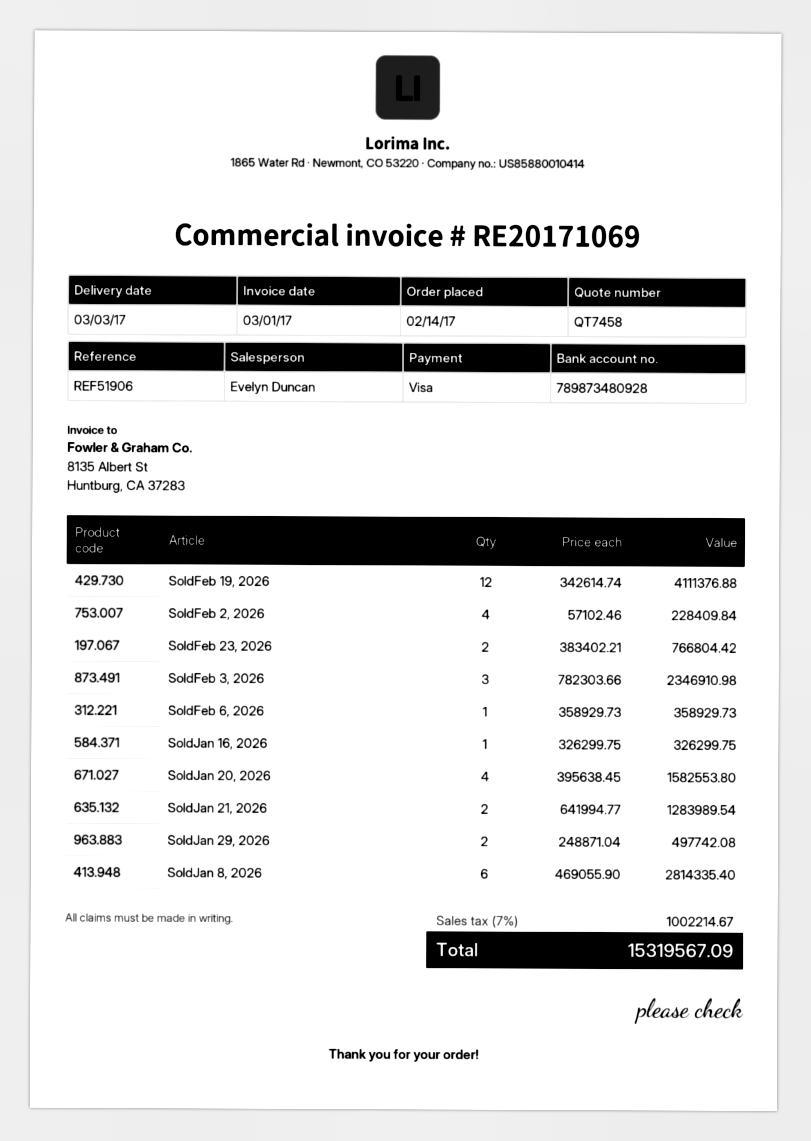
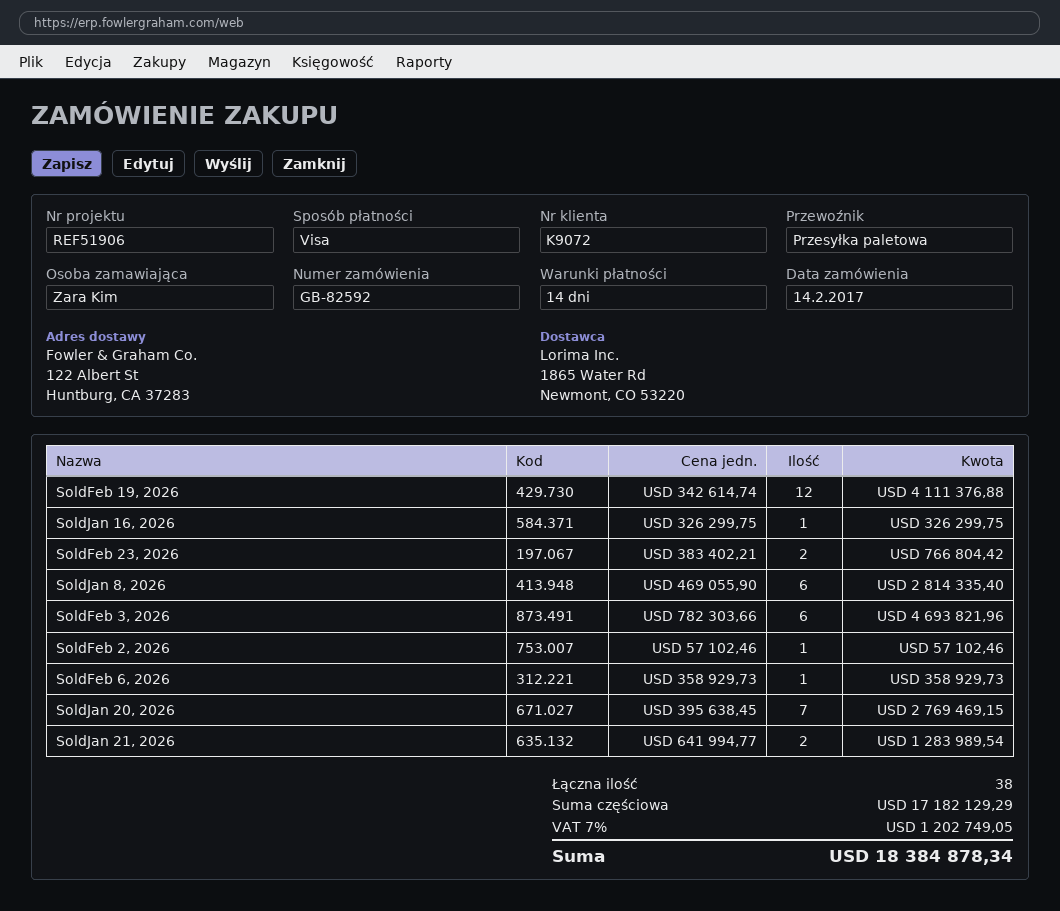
SoldFeb 2, 2026: 4 x 57102.46 = 228409.84 -> 1 x 57102.46 = 57102.46
SoldFeb 3, 2026: 3 x 782303.66 = 2346910.98 -> 6 x 782303.66 = 4693821.96
SoldJan 20, 2026: 4 x 395638.45 = 1582553.80 -> 7 x 395638.45 = 2769469.15
SoldJan 29, 2026: 2 x 248871.04 = 497742.08 -> none
tax: 7% = 1002214.67 -> 7% = 1202749.05
total: 15319567.09 -> 18384878.34

